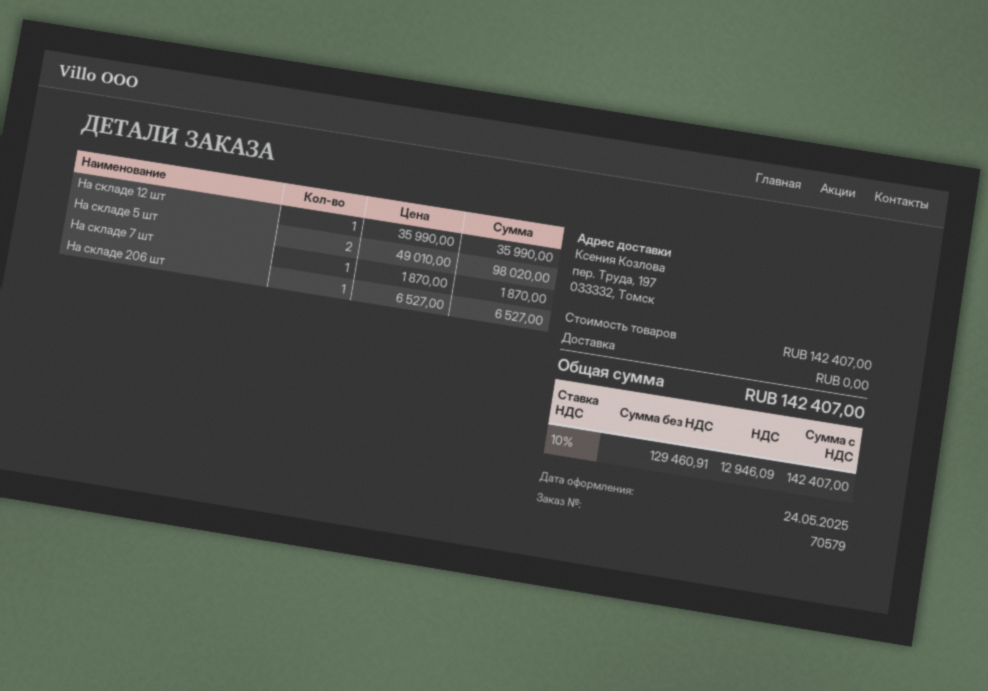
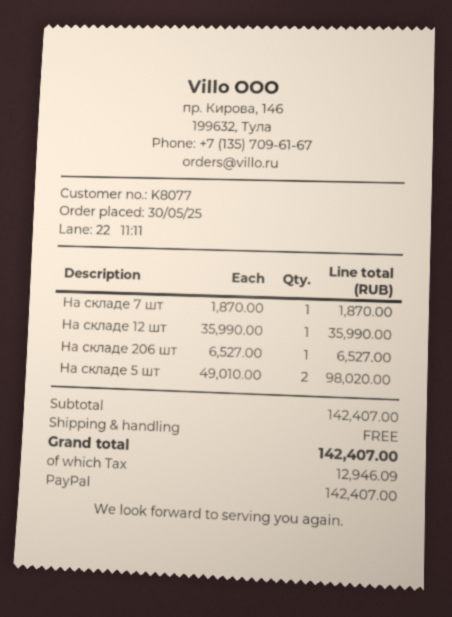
order date: 2025-05-24 -> 2025-05-30

